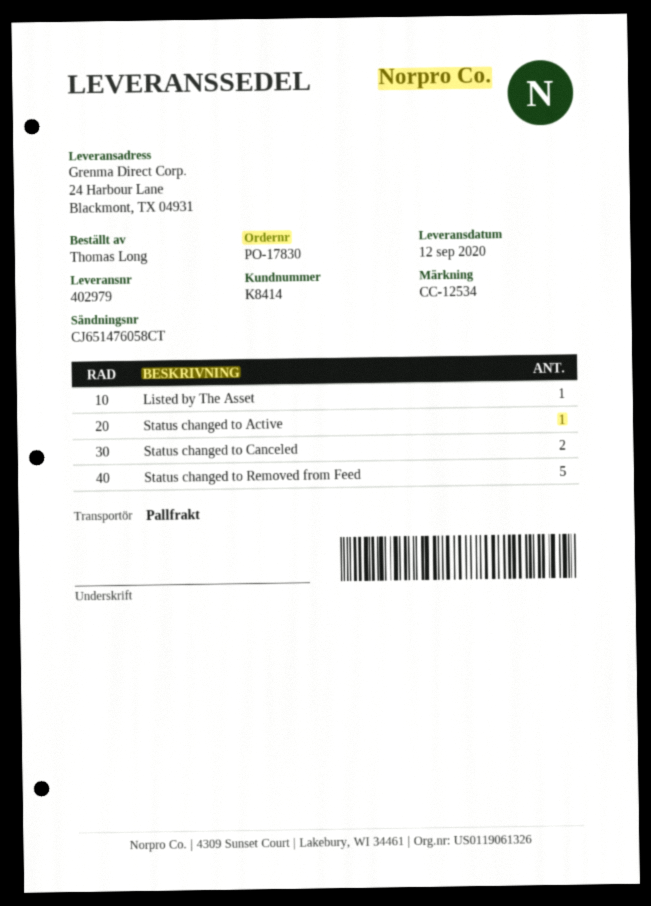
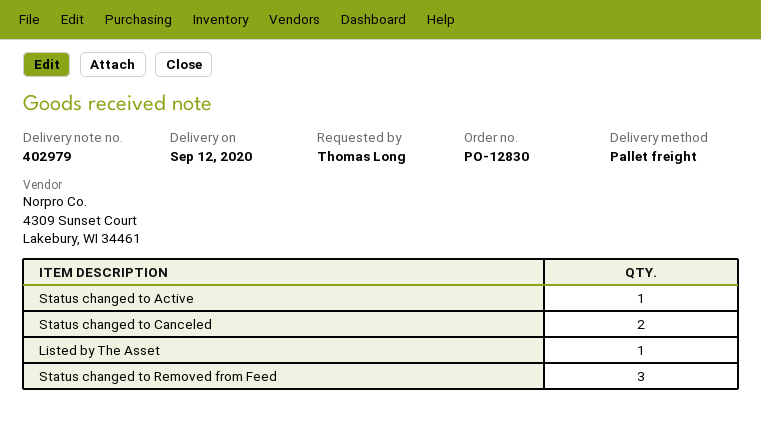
order number: PO-17830 -> PO-12830
Status changed to Removed from Feed: 5 -> 3

